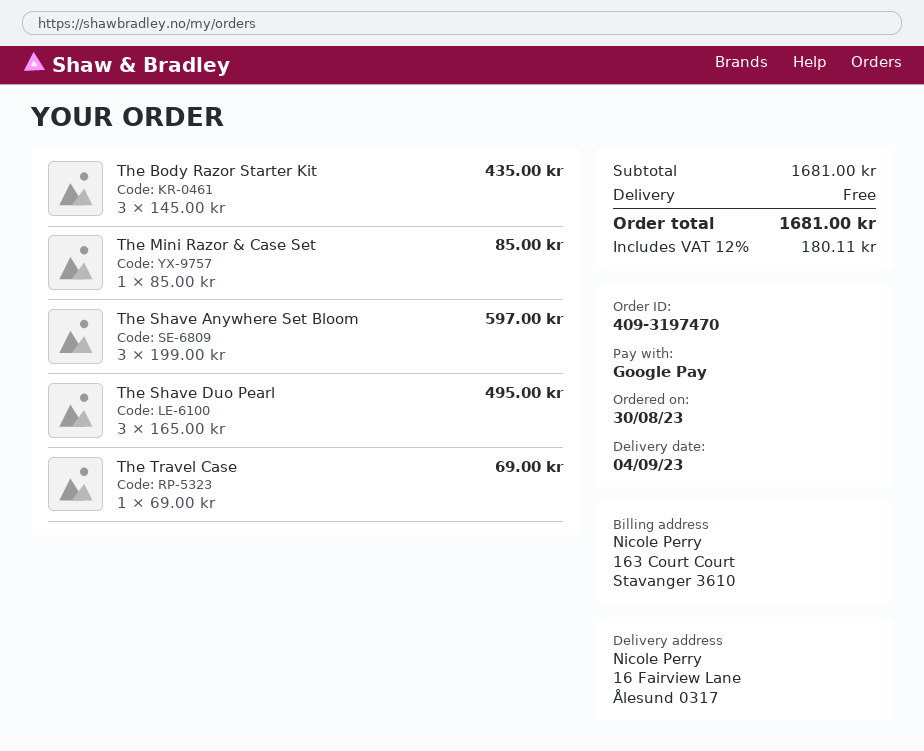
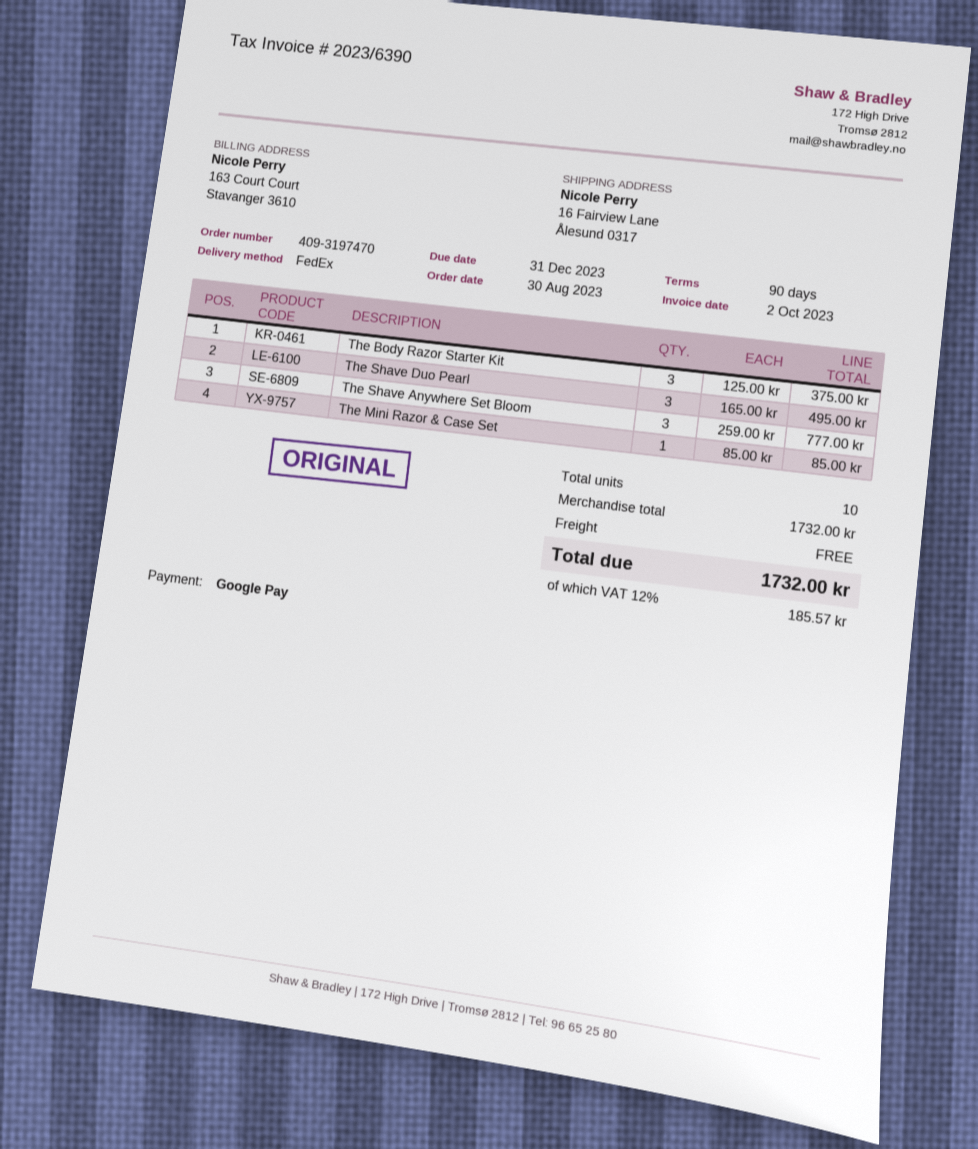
The Body Razor Starter Kit: 3 x 145.00 = 435.00 -> 3 x 125.00 = 375.00
The Shave Anywhere Set Bloom: 3 x 199.00 = 597.00 -> 3 x 259.00 = 777.00
The Travel Case: 1 x 69.00 = 69.00 -> none
subtotal: 1681.00 -> 1732.00
tax: 12% = 180.11 -> 12% = 185.57
total: 1681.00 -> 1732.00

